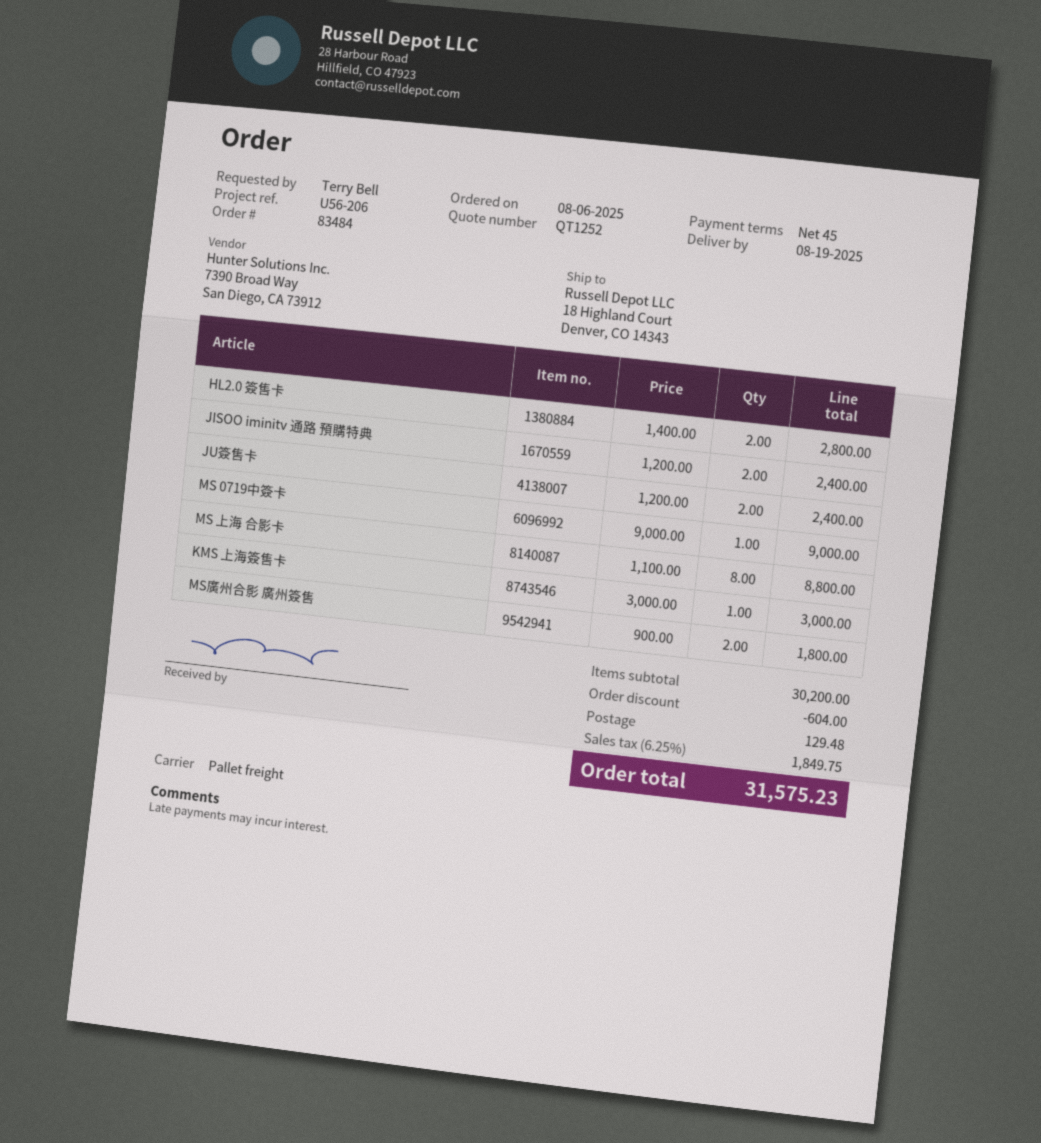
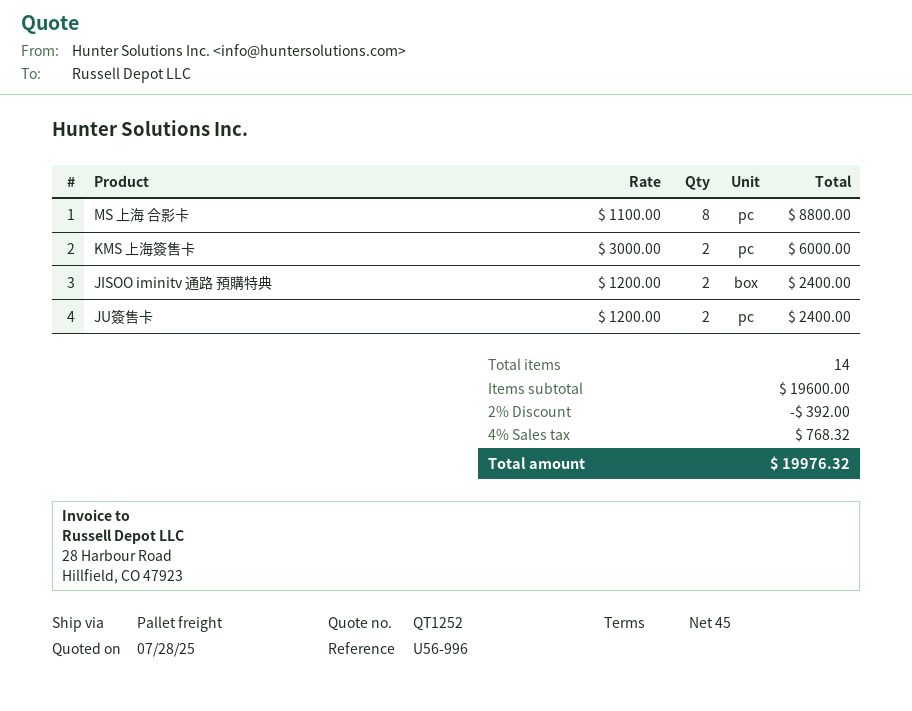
reference: U56-206 -> U56-996
HL2.0 簽售卡: 2 x 1400.00 = 2800.00 -> none
MS 0719中簽卡: 1 x 9000.00 = 9000.00 -> none
KMS 上海簽售卡: 1 x 3000.00 = 3000.00 -> 2 x 3000.00 = 6000.00
MS廣州合影 廣州簽售: 2 x 900.00 = 1800.00 -> none
subtotal: 30200.00 -> 19600.00
discount: 604.00 -> 392.00
shipping: 129.48 -> none
tax: 6.25% = 1849.75 -> 4% = 768.32
total: 31575.23 -> 19976.32

